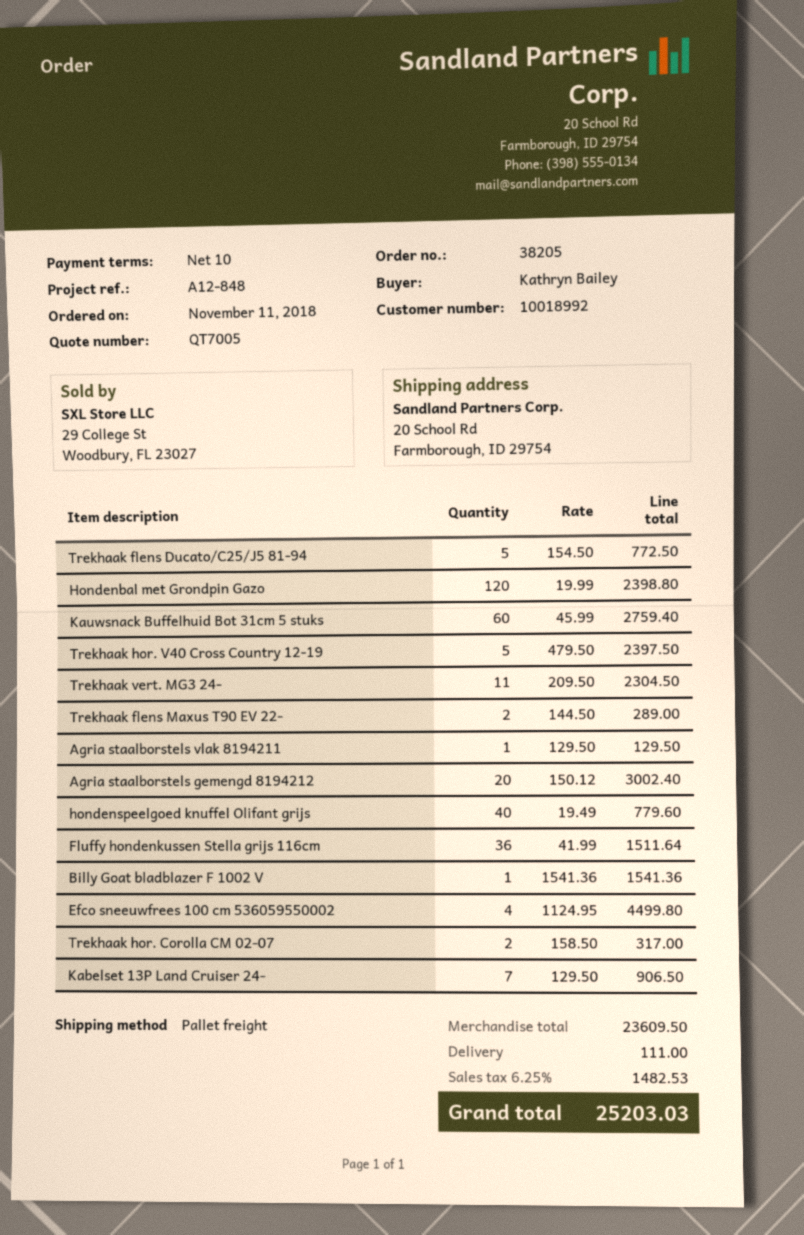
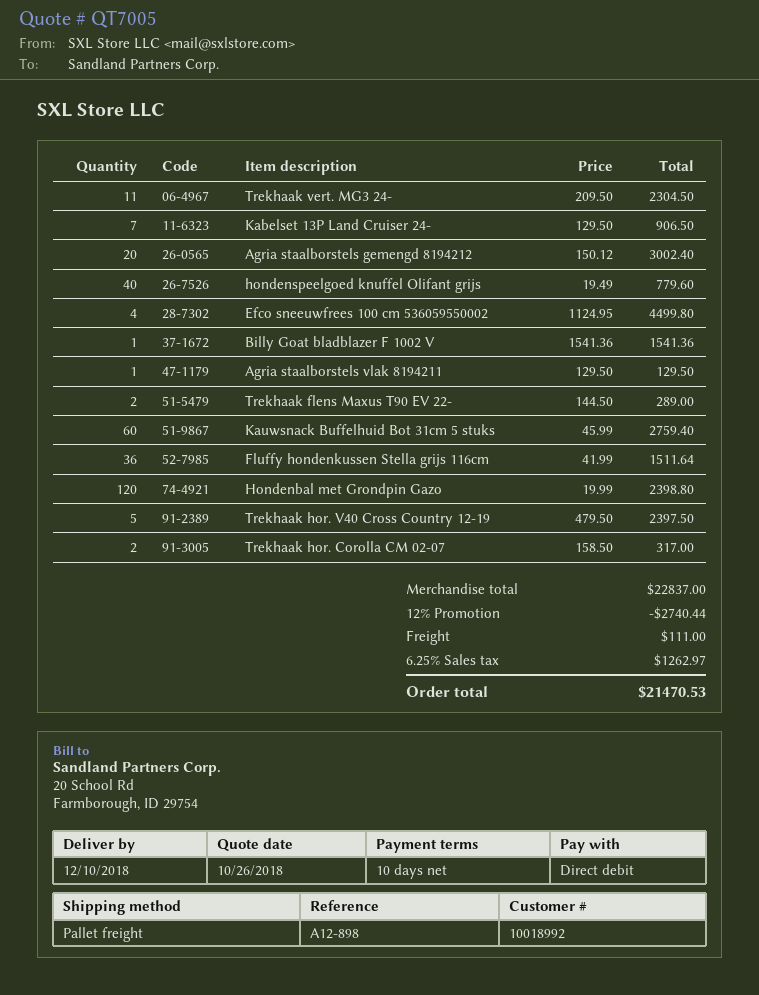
reference: A12-848 -> A12-898
Trekhaak flens Ducato/C25/J5 81-94: 5 x 154.50 = 772.50 -> none
subtotal: 23609.50 -> 22837.00
discount: none -> 12% = 2740.44
tax: 6.25% = 1482.53 -> 6.25% = 1262.97
total: 25203.03 -> 21470.53

